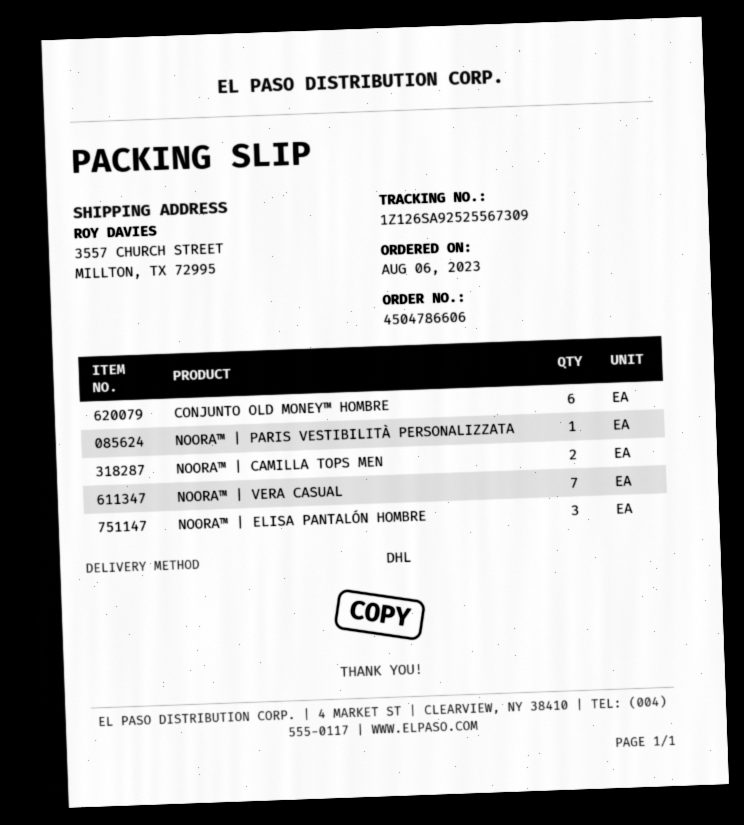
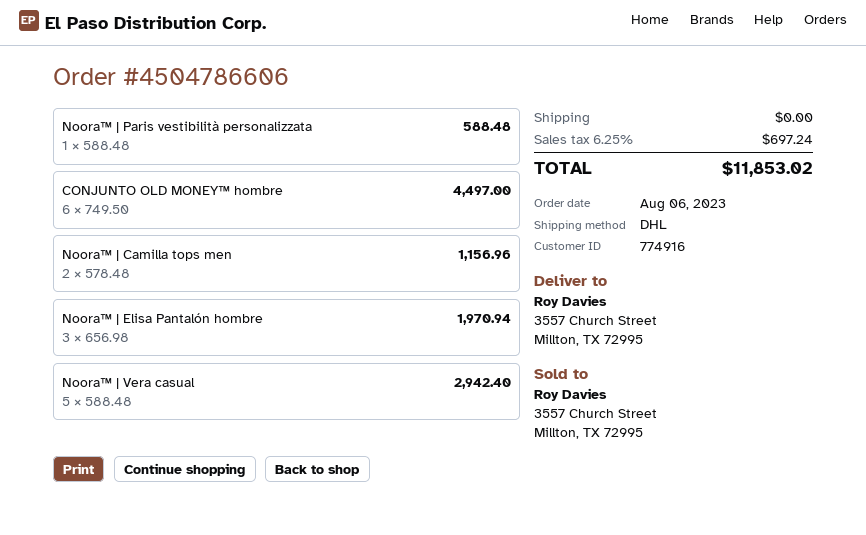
NOORA™ | VERA CASUAL: 7 -> 5

